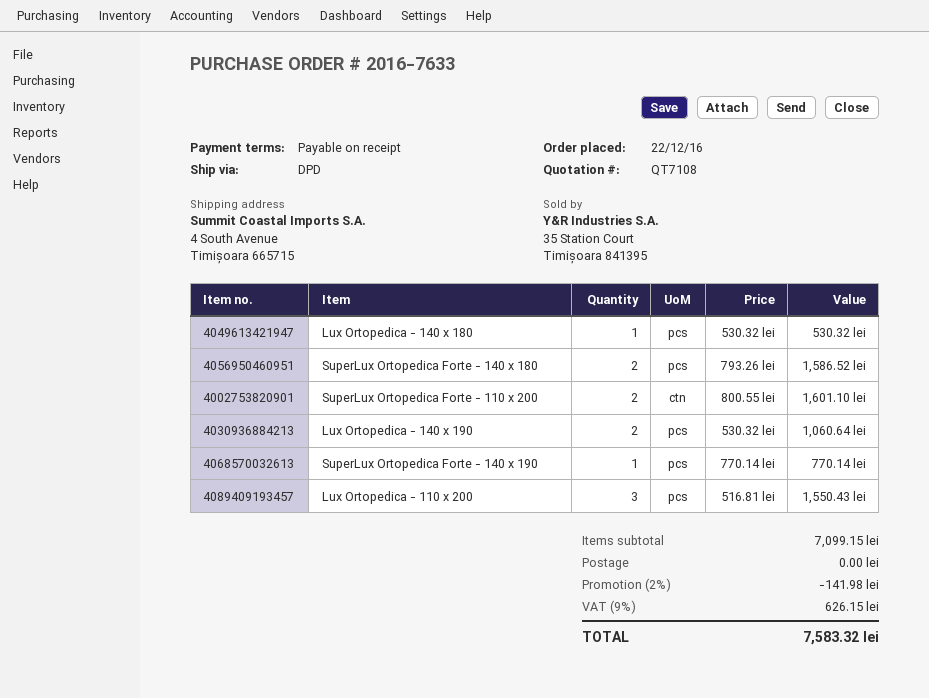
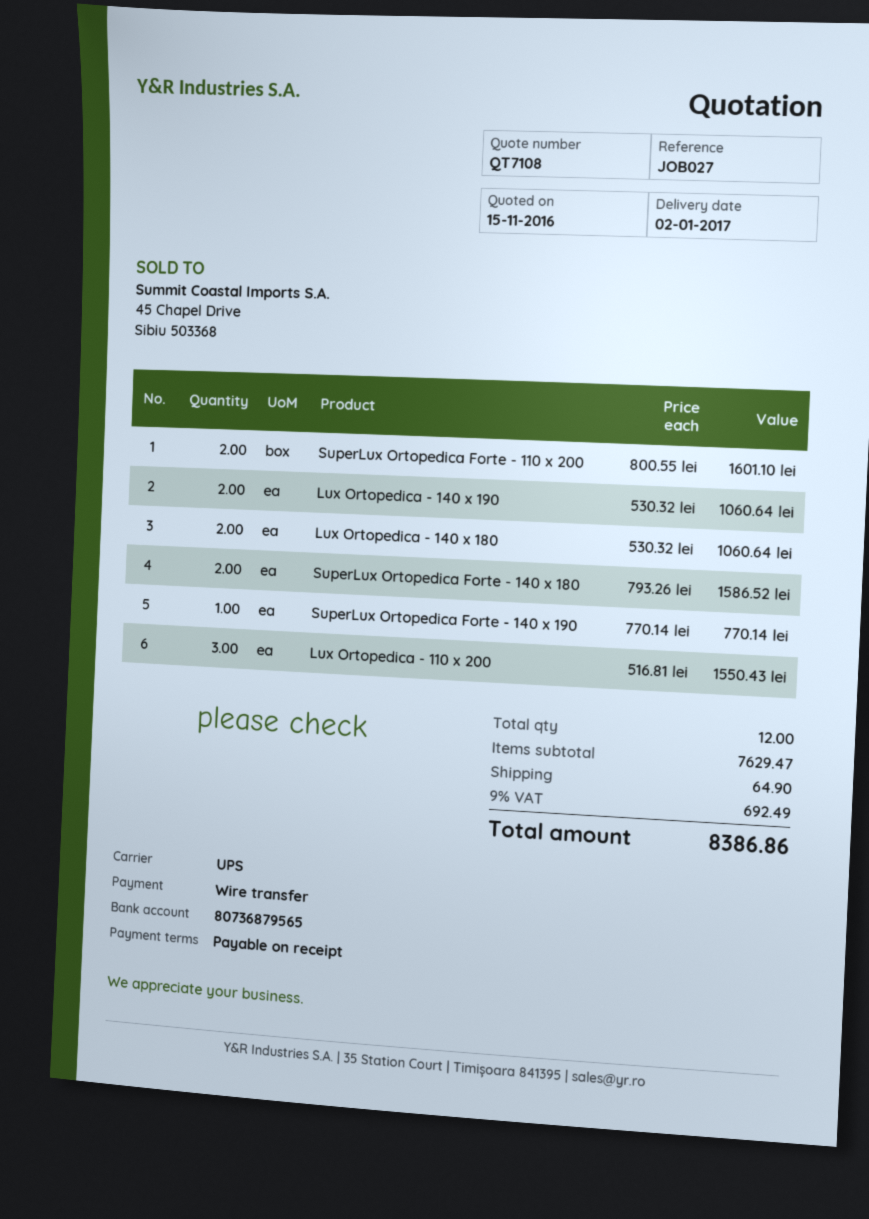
shipping method: DPD -> UPS
Lux Ortopedica - 140 x 180: 1 x 530.32 = 530.32 -> 2 x 530.32 = 1060.64
subtotal: 7099.15 -> 7629.47
discount: 2% = 141.98 -> none
shipping: 0.00 -> 64.90
tax: 9% = 626.15 -> 9% = 692.49
total: 7583.32 -> 8386.86

